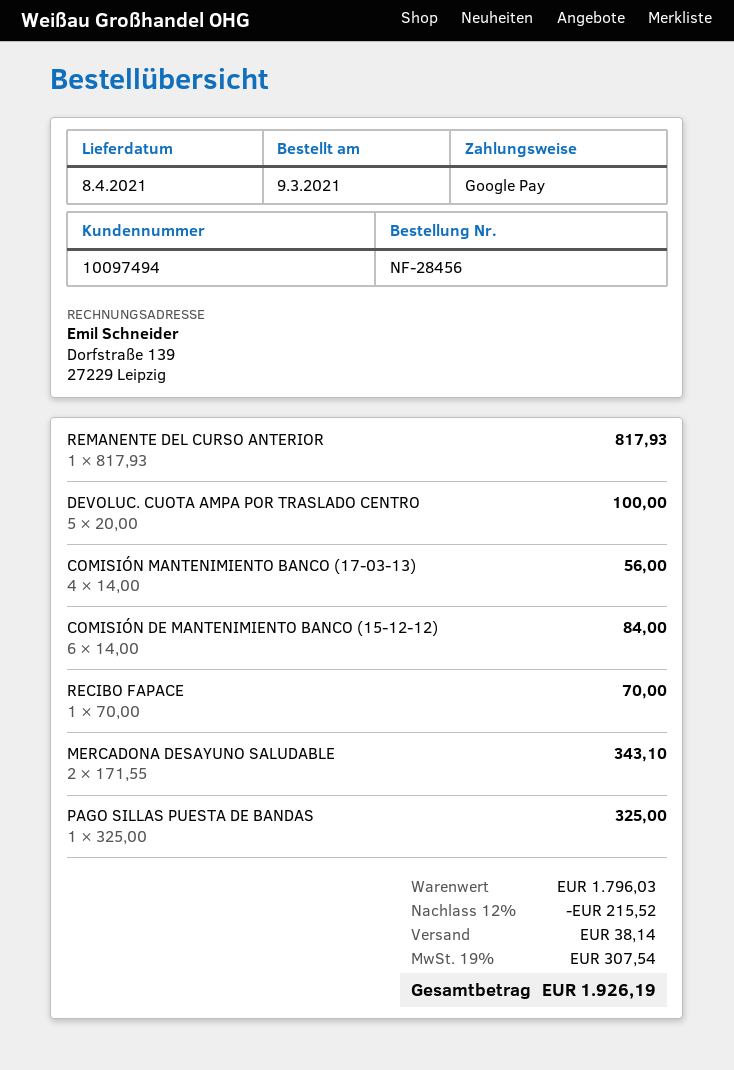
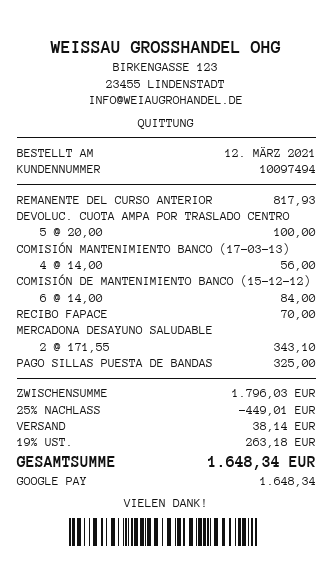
order date: 2021-03-09 -> 2021-03-12
discount: 12% = 215.52 -> 25% = 449.01
tax: 19% = 307.54 -> 19% = 263.18
total: 1926.19 -> 1648.34

